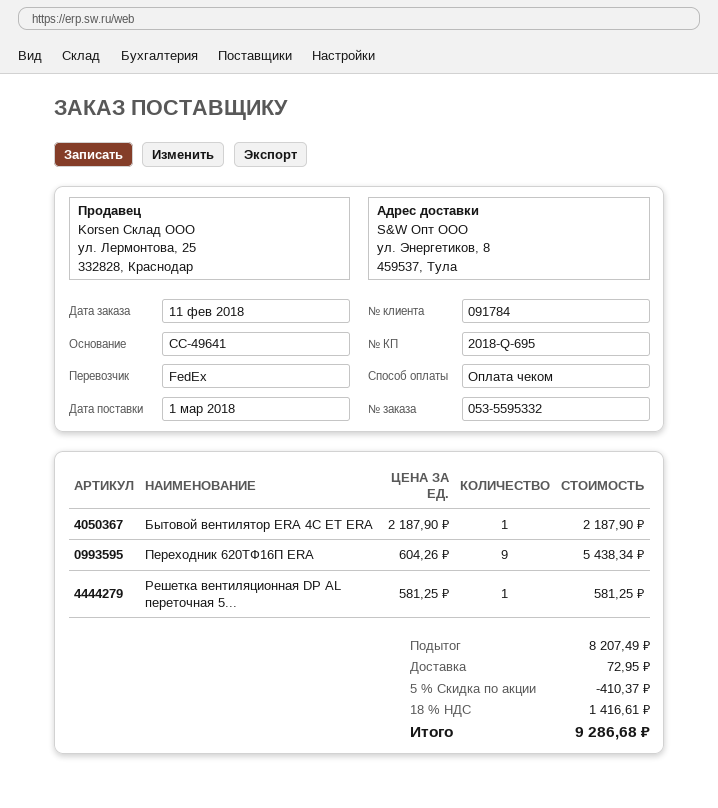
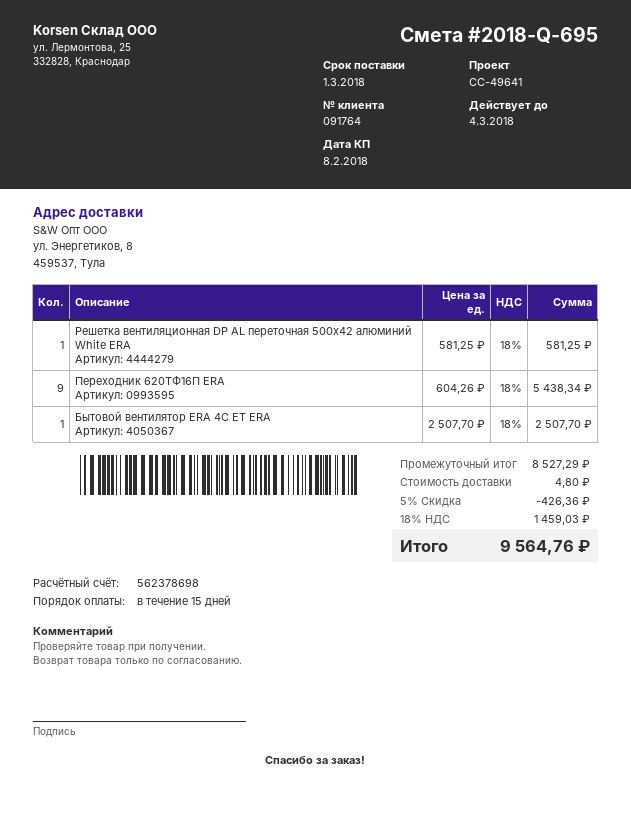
customer number: 091784 -> 091764
Бытовой вентилятор ERA 4C ET ERA: 1 x 2187.90 = 2187.90 -> 1 x 2507.70 = 2507.70
subtotal: 8207.49 -> 8527.29
discount: 5% = 410.37 -> 5% = 426.36
shipping: 72.95 -> 4.80
tax: 18% = 1416.61 -> 18% = 1459.03
total: 9286.68 -> 9564.76

